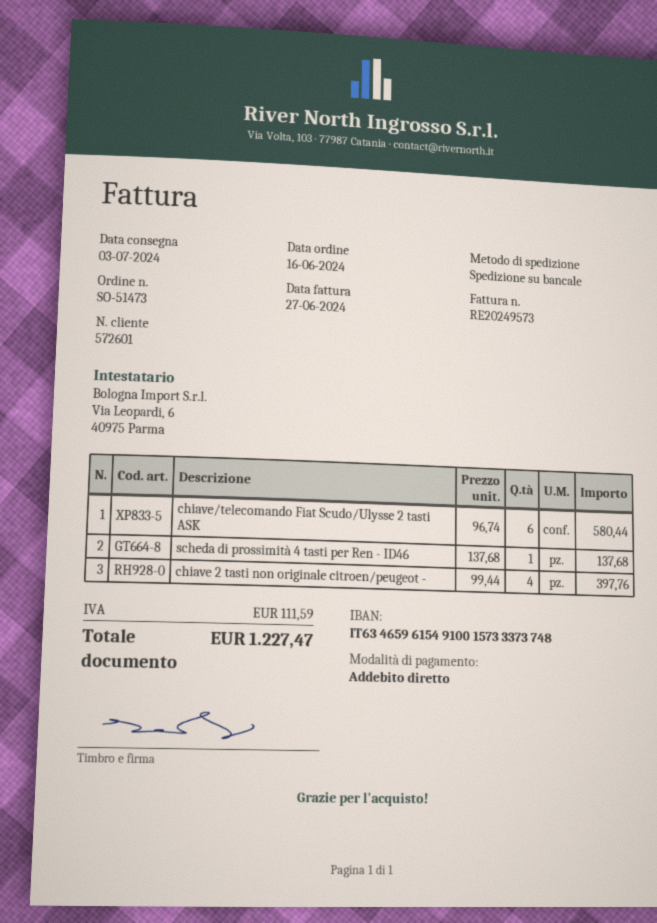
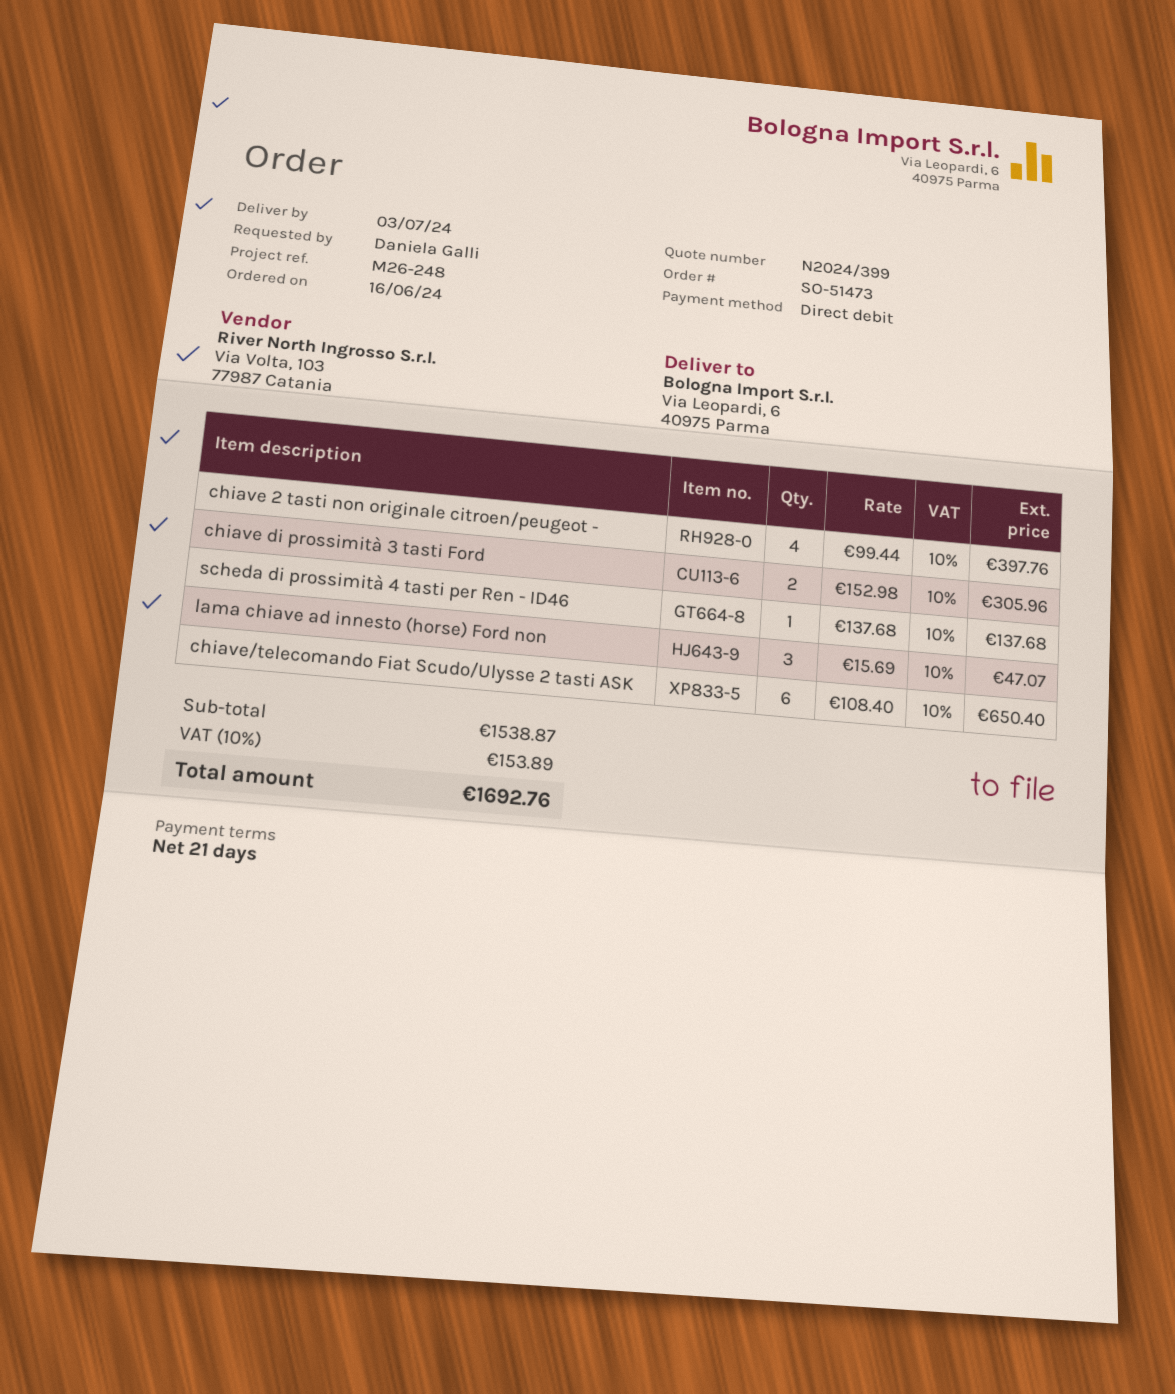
chiave/telecomando Fiat Scudo/Ulysse 2 tasti ASK: 6 x 96.74 = 580.44 -> 6 x 108.40 = 650.40
chiave di prossimità 3 tasti Ford: none -> 2 x 152.98 = 305.96
lama chiave ad innesto (horse) Ford non: none -> 3 x 15.69 = 47.07
tax: 111.59 -> 153.89
total: 1227.47 -> 1692.76

